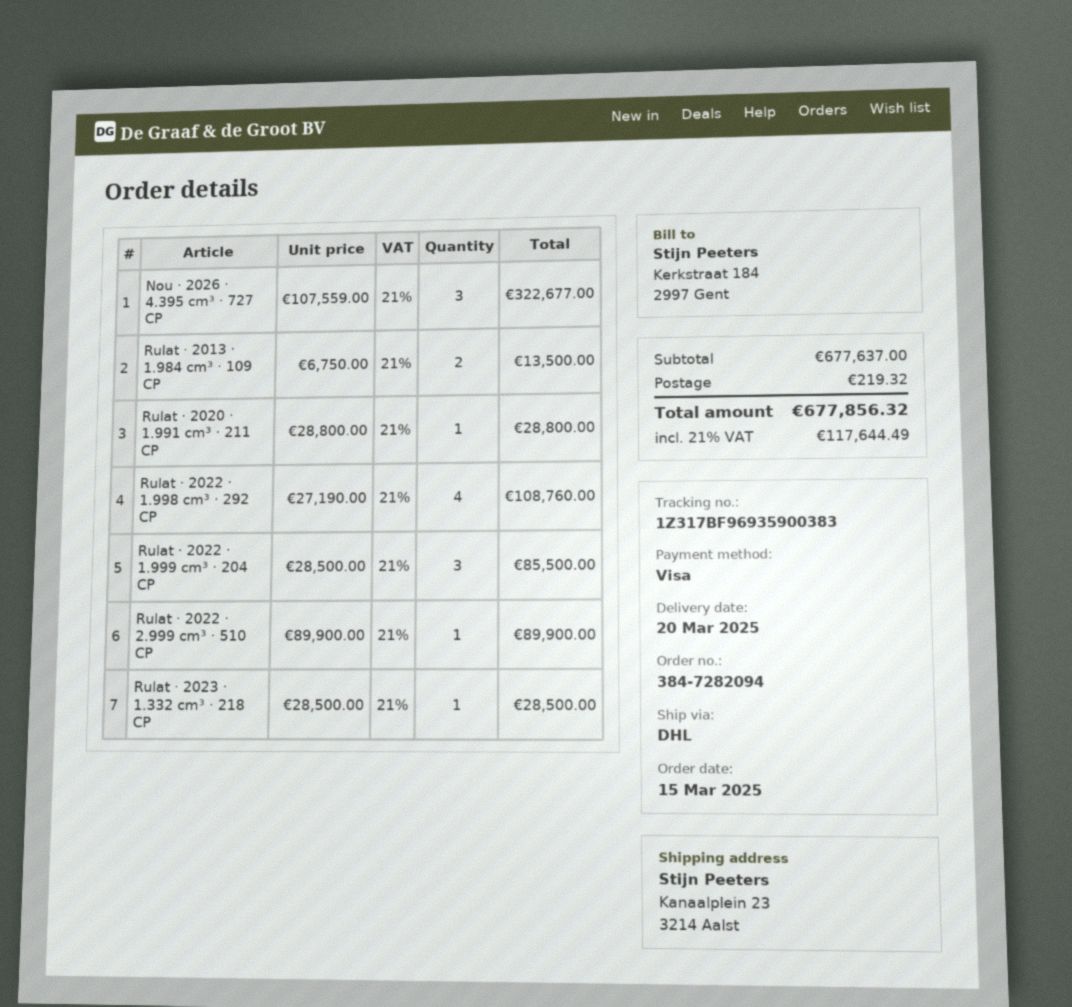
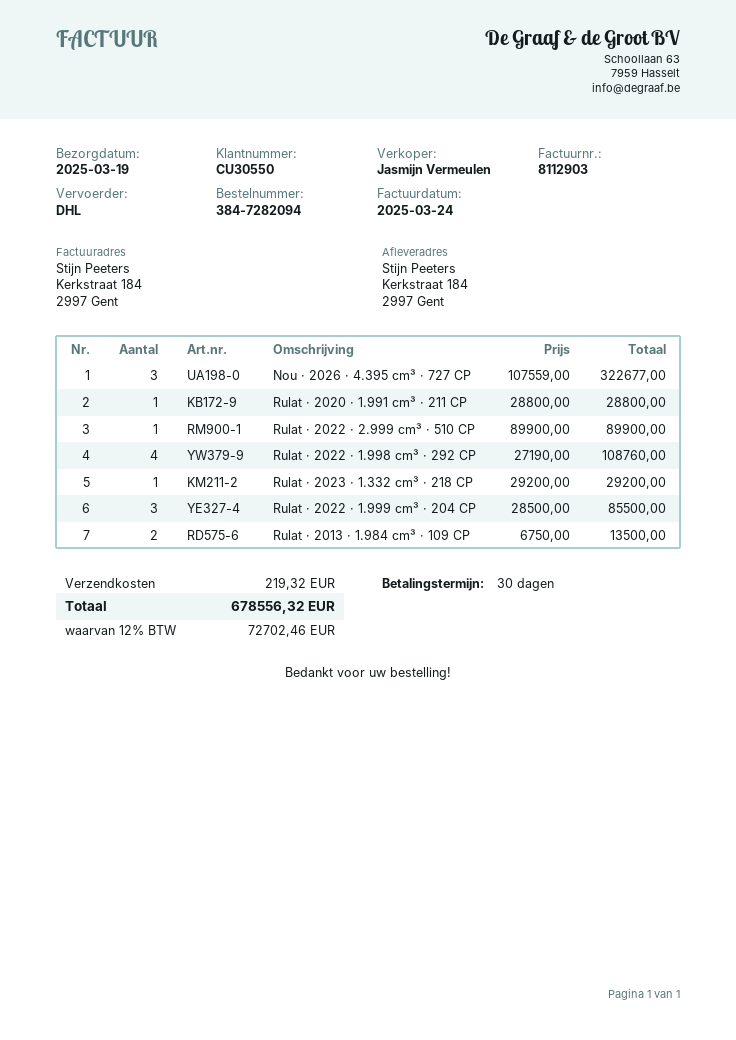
delivery date: 2025-03-20 -> 2025-03-19
ship to: Kanaalplein 23, 3214 Aalst -> Kerkstraat 184, 2997 Gent
Rulat · 2023 · 1.332 cm³ · 218 CP: 1 x 28500.00 = 28500.00 -> 1 x 29200.00 = 29200.00
tax: 21% = 117644.49 -> 12% = 72702.46
total: 677856.32 -> 678556.32

